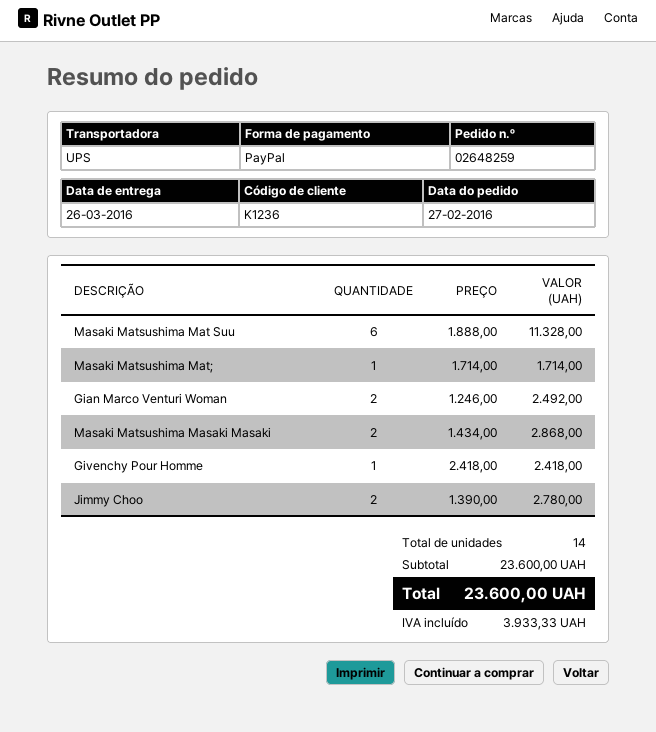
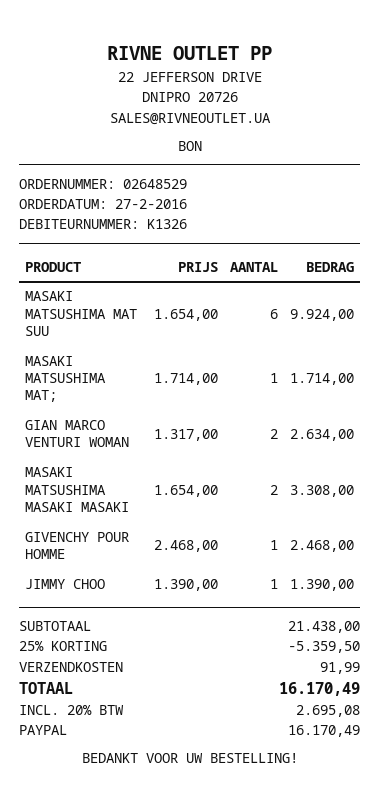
order number: 02648259 -> 02648529
customer number: K1236 -> K1326
Masaki Matsushima Mat Suu: 6 x 1888.00 = 11328.00 -> 6 x 1654.00 = 9924.00
Gian Marco Venturi Woman: 2 x 1246.00 = 2492.00 -> 2 x 1317.00 = 2634.00
Masaki Matsushima Masaki Masaki: 2 x 1434.00 = 2868.00 -> 2 x 1654.00 = 3308.00
Givenchy Pour Homme: 1 x 2418.00 = 2418.00 -> 1 x 2468.00 = 2468.00
Jimmy Choo: 2 x 1390.00 = 2780.00 -> 1 x 1390.00 = 1390.00
subtotal: 23600.00 -> 21438.00
discount: none -> 25% = 5359.50
shipping: none -> 91.99
tax: 3933.33 -> 2695.08
total: 23600.00 -> 16170.49

